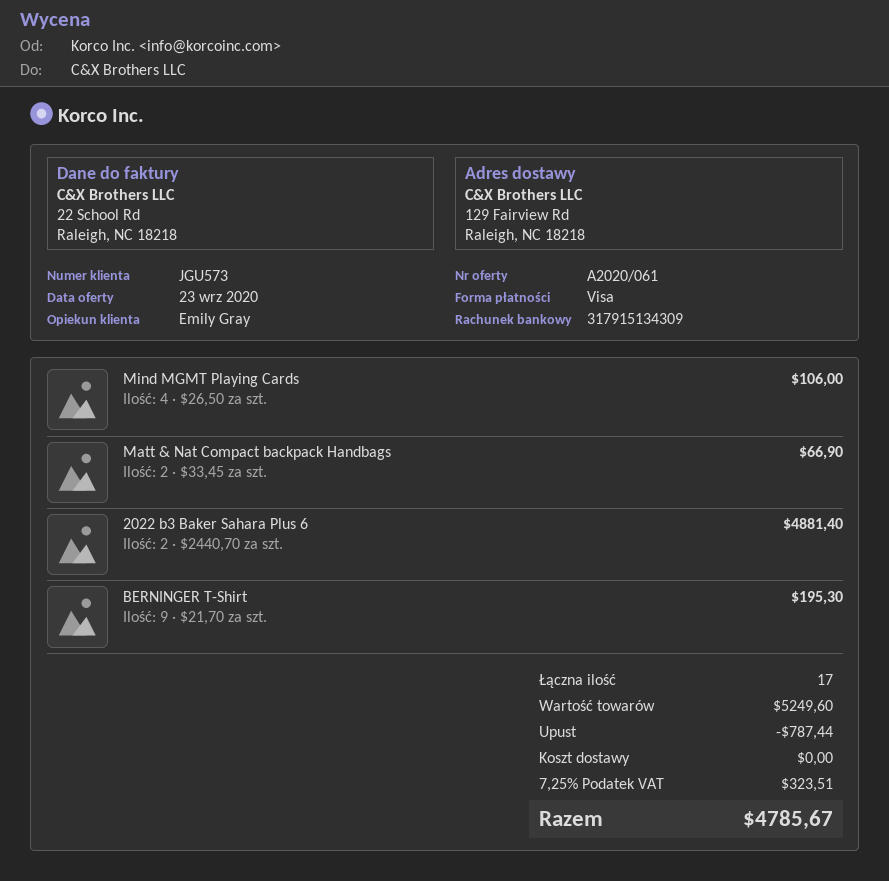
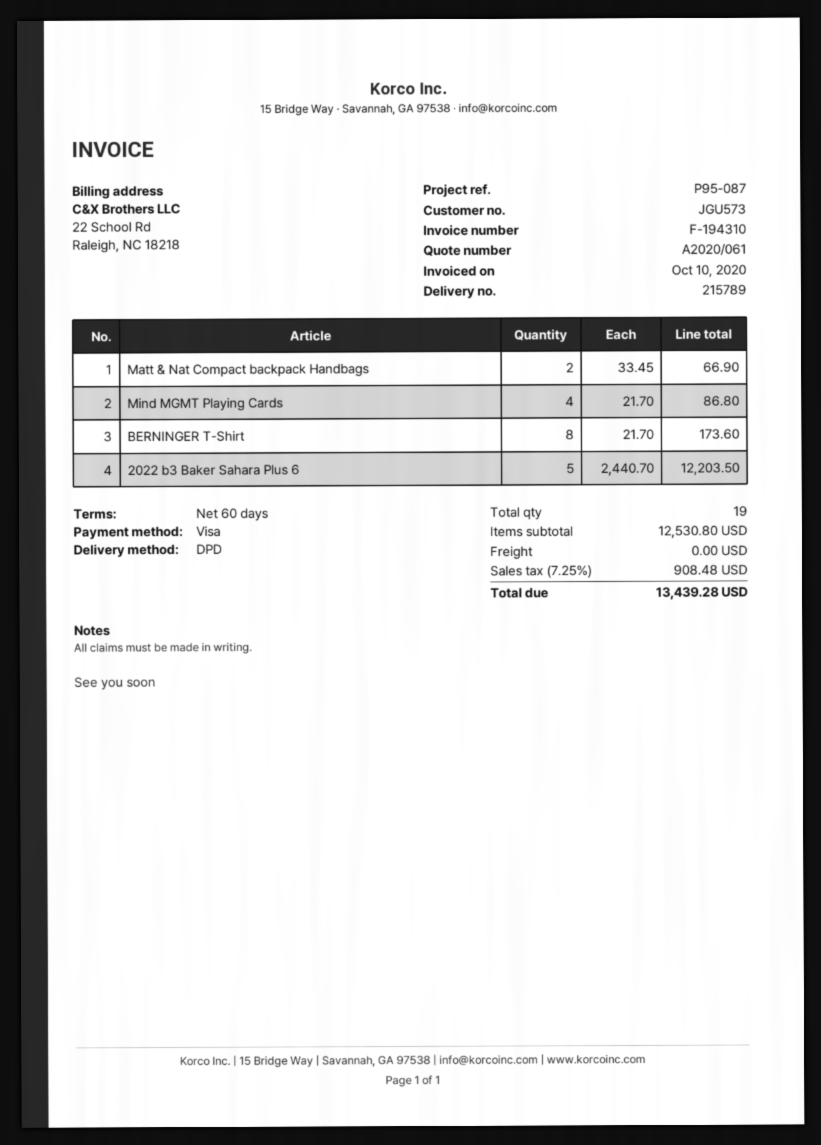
Mind MGMT Playing Cards: 4 x 26.50 = 106.00 -> 4 x 21.70 = 86.80
2022 b3 Baker Sahara Plus 6: 2 x 2440.70 = 4881.40 -> 5 x 2440.70 = 12203.50
BERNINGER T-Shirt: 9 x 21.70 = 195.30 -> 8 x 21.70 = 173.60
total quantity: 17 -> 19
subtotal: 5249.60 -> 12530.80
discount: 787.44 -> none
tax: 7.25% = 323.51 -> 7.25% = 908.48
total: 4785.67 -> 13439.28

